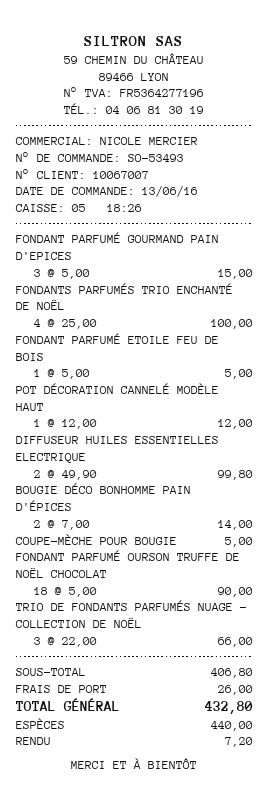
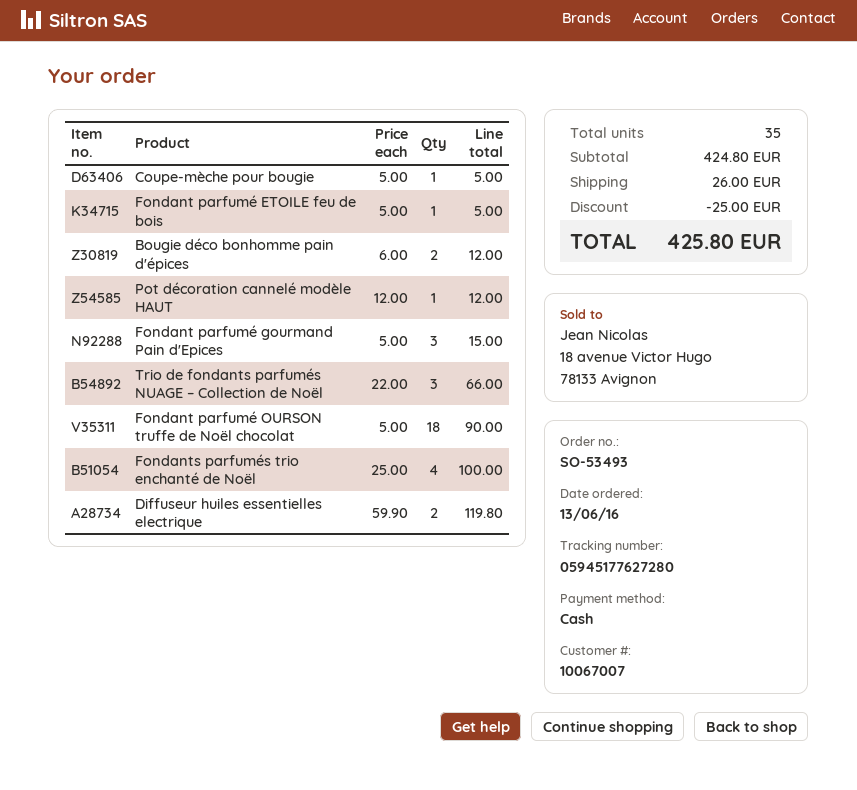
DIFFUSEUR HUILES ESSENTIELLES ELECTRIQUE: 2 x 49.90 = 99.80 -> 2 x 59.90 = 119.80
BOUGIE DÉCO BONHOMME PAIN D'ÉPICES: 2 x 7.00 = 14.00 -> 2 x 6.00 = 12.00
subtotal: 406.80 -> 424.80
discount: none -> 25.00
total: 432.80 -> 425.80

